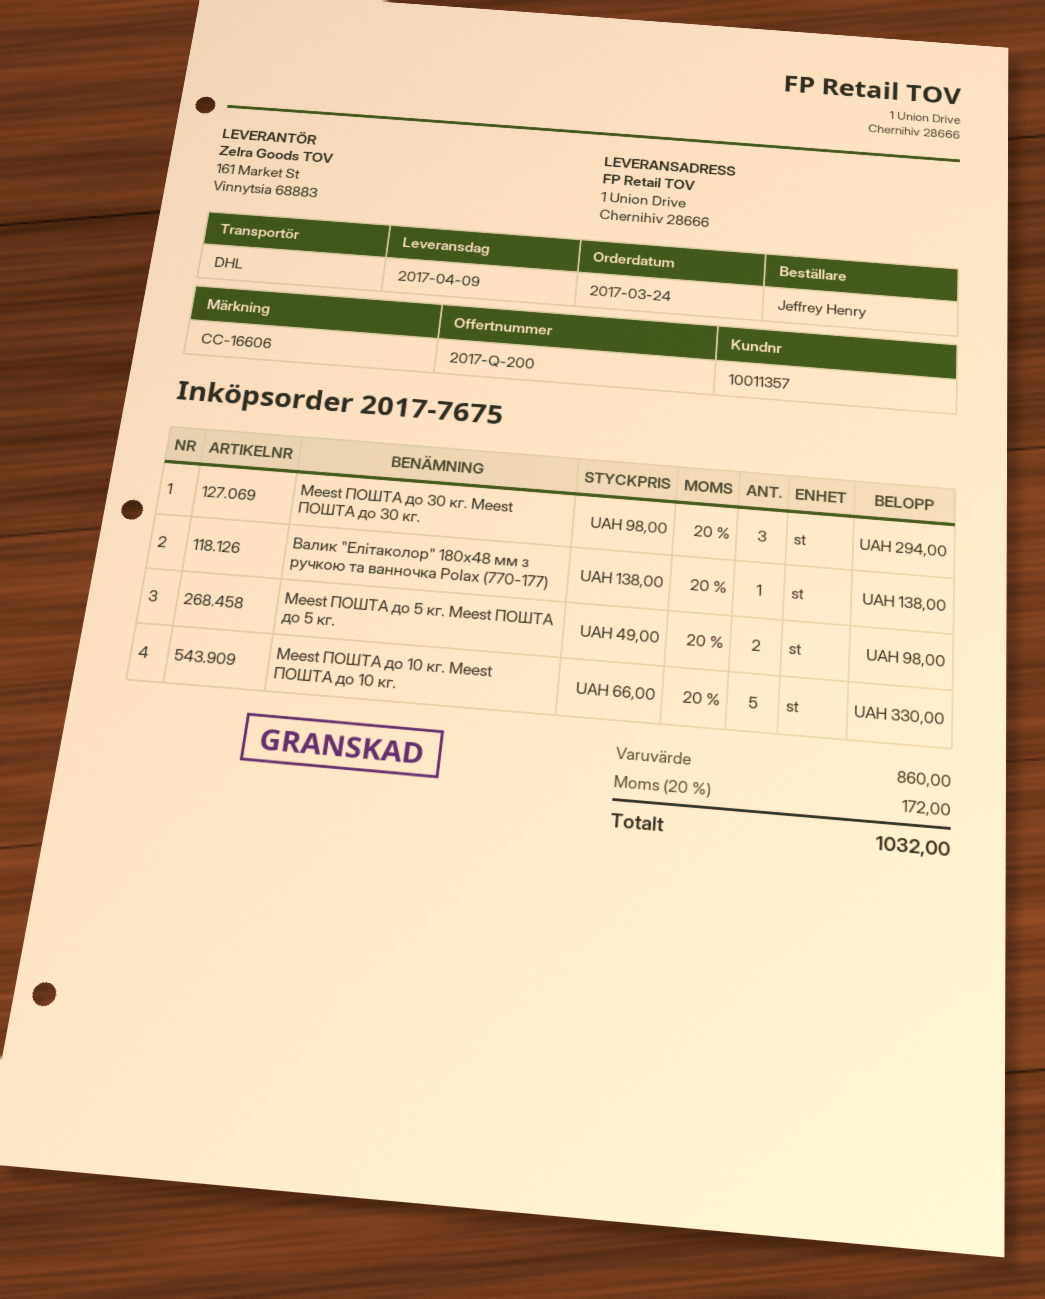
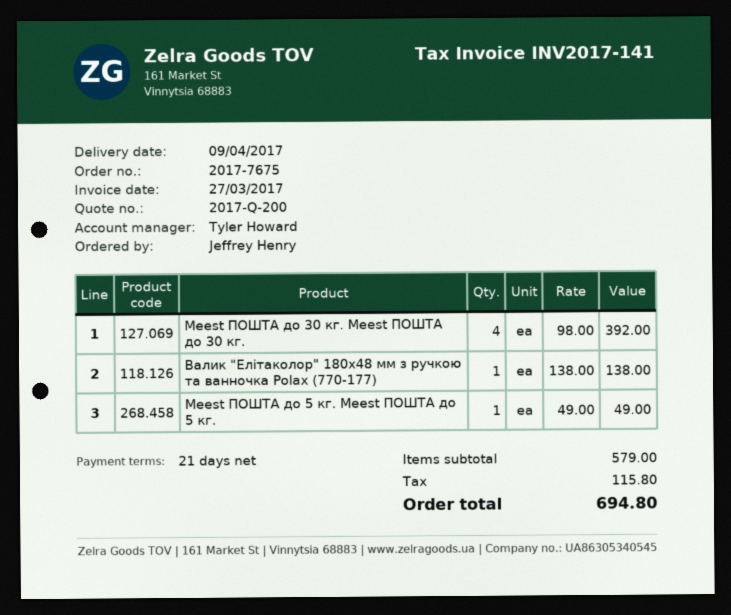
Meest ПОШТА до 30 кг. Meest ПОШТА до 30 кг.: 3 x 98.00 = 294.00 -> 4 x 98.00 = 392.00
Meest ПОШТА до 5 кг. Meest ПОШТА до 5 кг.: 2 x 49.00 = 98.00 -> 1 x 49.00 = 49.00
Meest ПОШТА до 10 кг. Meest ПОШТА до 10 кг.: 5 x 66.00 = 330.00 -> none
subtotal: 860.00 -> 579.00
tax: 172.00 -> 115.80
total: 1032.00 -> 694.80

